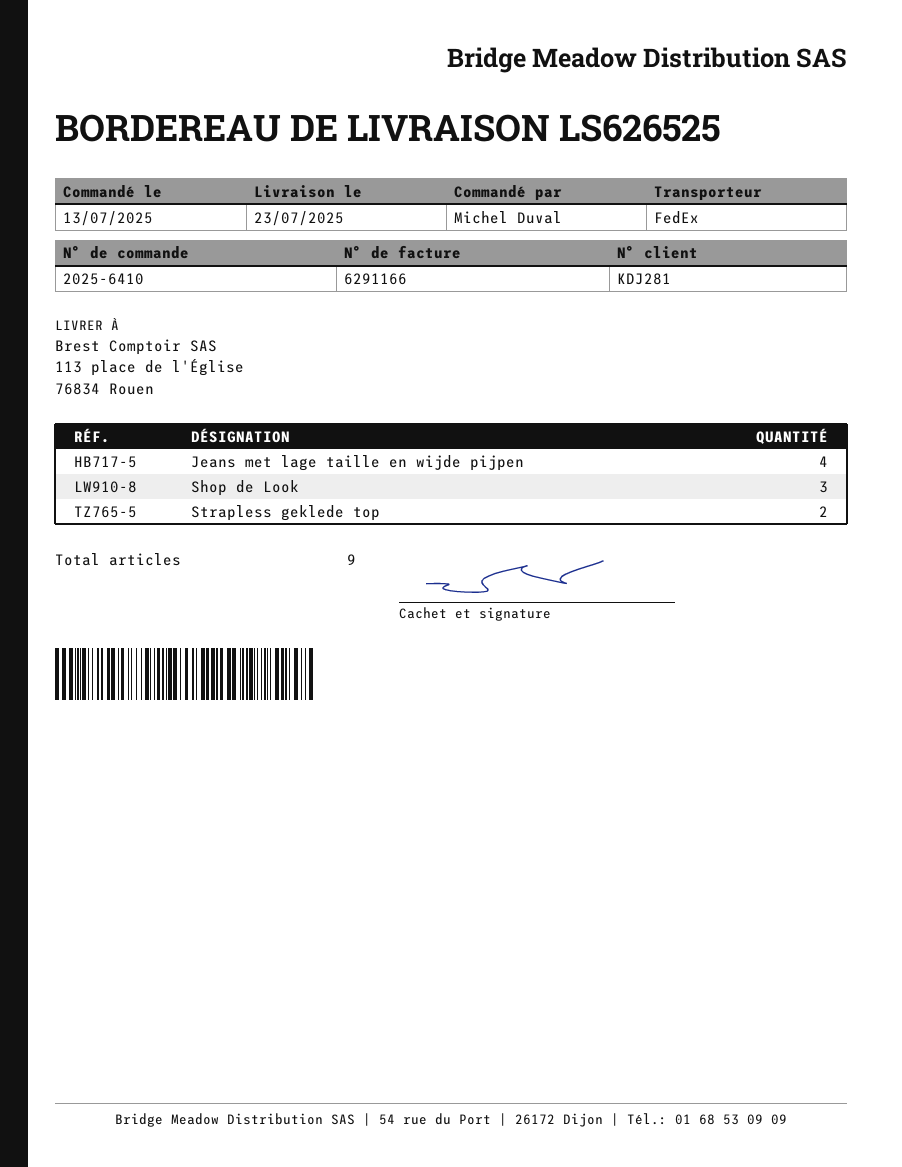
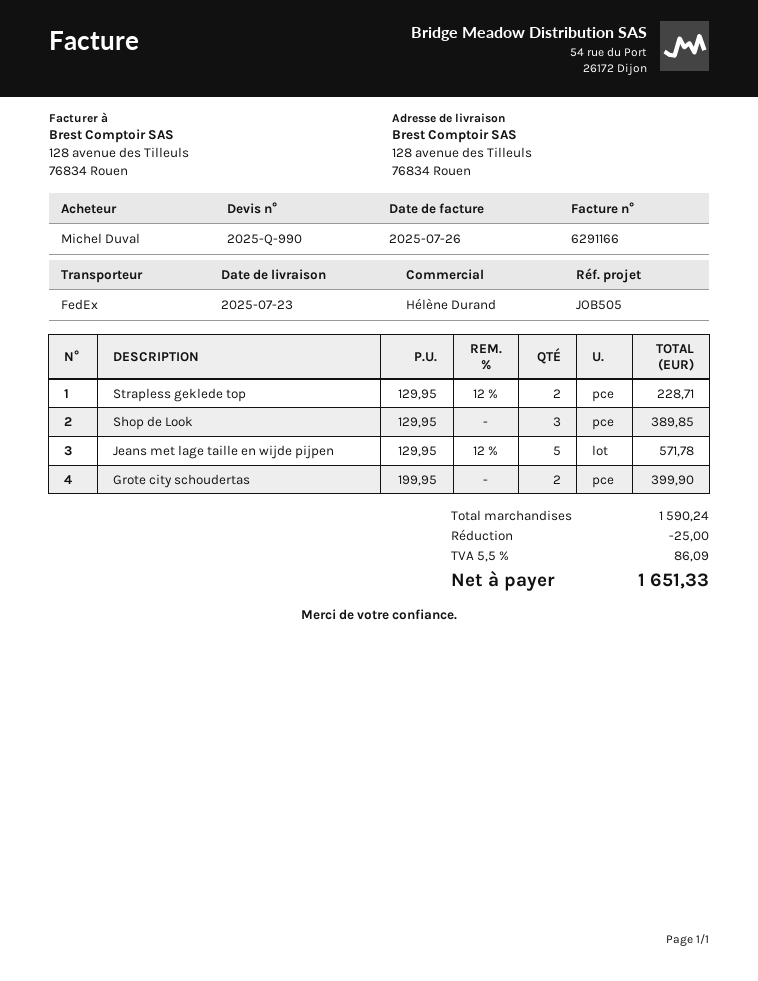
ship to: 113 place de l'Église, 76834 Rouen -> 128 avenue des Tilleuls, 76834 Rouen
Jeans met lage taille en wijde pijpen: 4 -> 5
Grote city schoudertas: none -> 2

